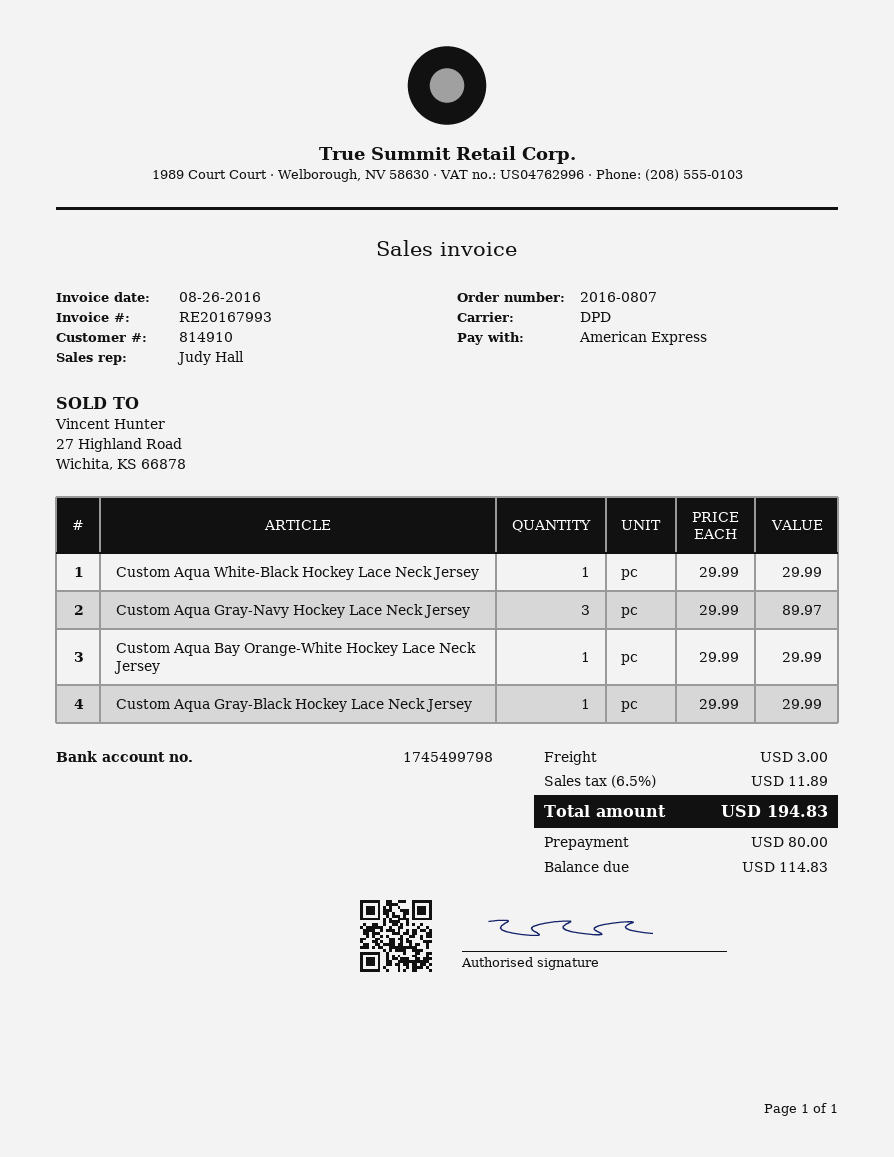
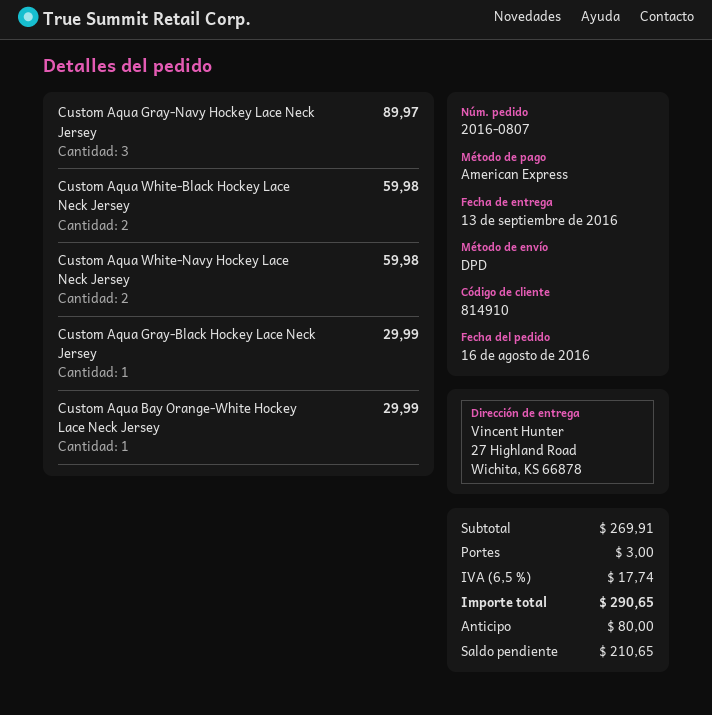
Custom Aqua White-Black Hockey Lace Neck Jersey: 1 for 29.99 -> 2 for 59.98
Custom Aqua White-Navy Hockey Lace Neck Jersey: none -> 2 for 59.98
tax: 6.5% = 11.89 -> 6.5% = 17.74
total: 194.83 -> 290.65
balance: 114.83 -> 210.65

